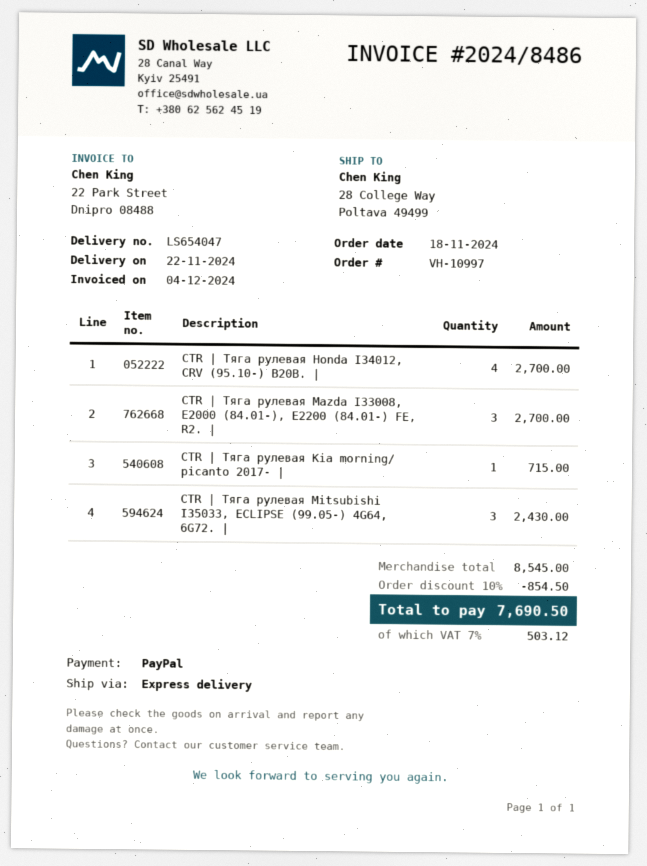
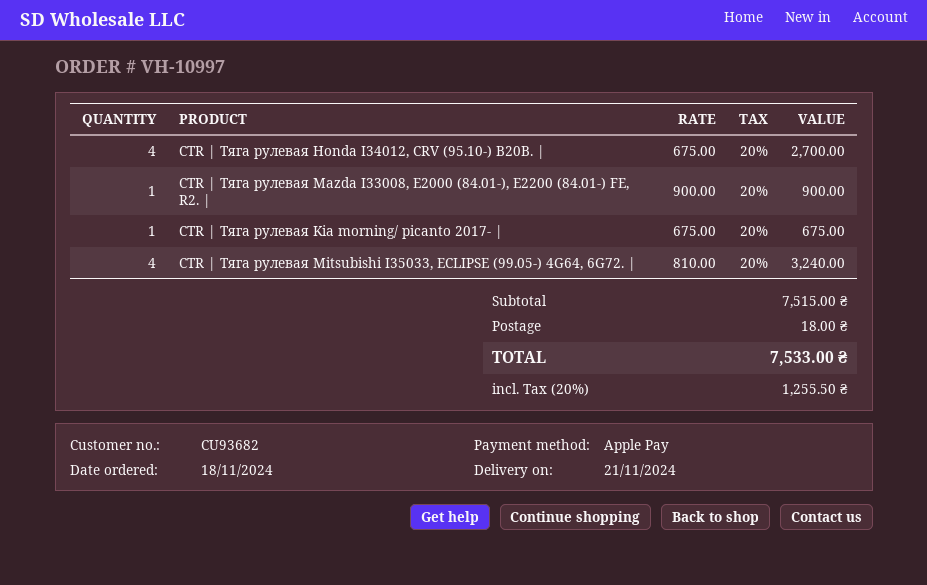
delivery date: 2024-11-22 -> 2024-11-21
payment method: PayPal -> Apple Pay
CTR | Тяга рулевая Mazda I33008, E2000 (84.01-), E2200 (84.01-) FE, R2. |: 3 for 2700.00 -> 1 for 900.00
CTR | Тяга рулевая Kia morning/ picanto 2017- |: 1 for 715.00 -> 1 for 675.00
CTR | Тяга рулевая Mitsubishi I35033, ECLIPSE (99.05-) 4G64, 6G72. |: 3 for 2430.00 -> 4 for 3240.00
subtotal: 8545.00 -> 7515.00
discount: 10% = 854.50 -> none
shipping: none -> 18.00
tax: 7% = 503.12 -> 20% = 1255.50
total: 7690.50 -> 7533.00

